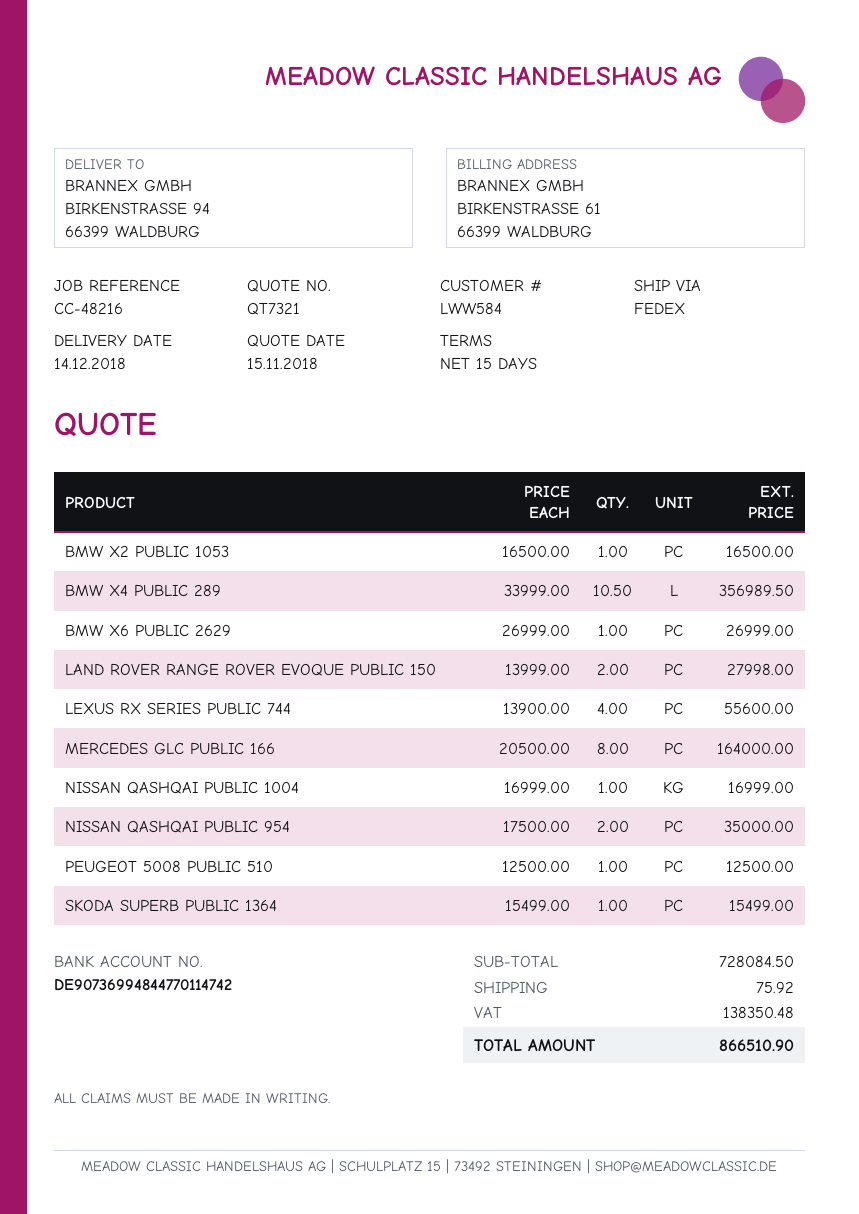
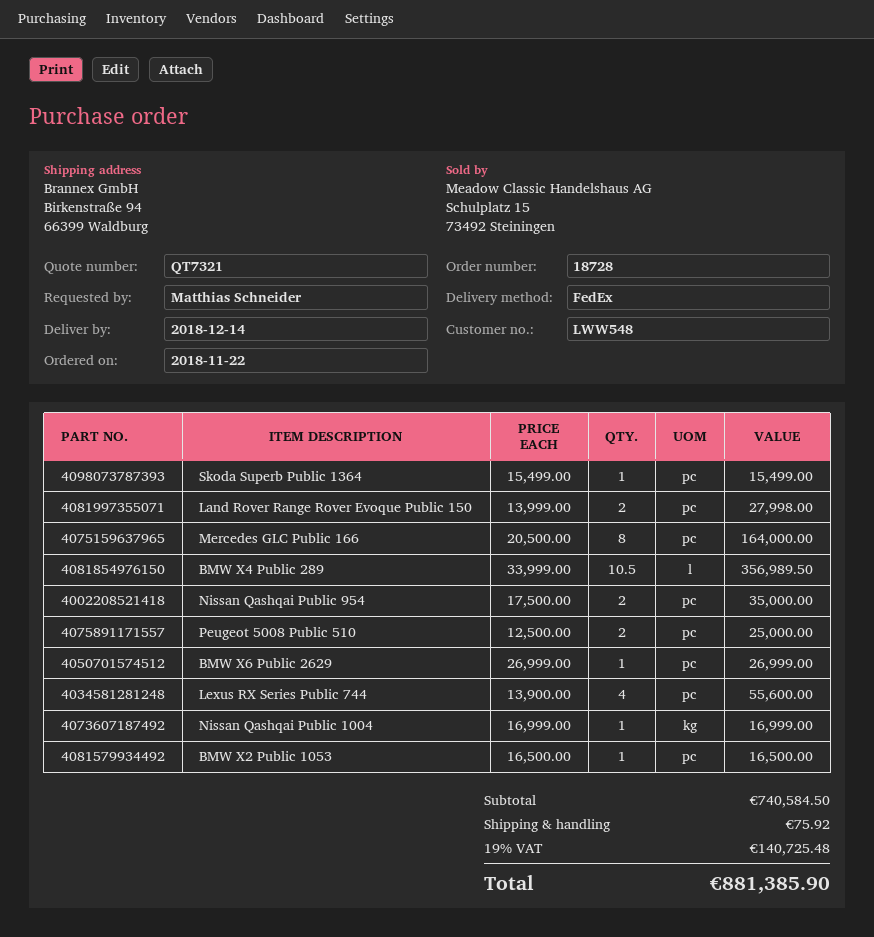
customer number: LWW584 -> LWW548
PEUGEOT 5008 PUBLIC 510: 1 x 12500.00 = 12500.00 -> 2 x 12500.00 = 25000.00
subtotal: 728084.50 -> 740584.50
tax: 138350.48 -> 140725.48
total: 866510.90 -> 881385.90

